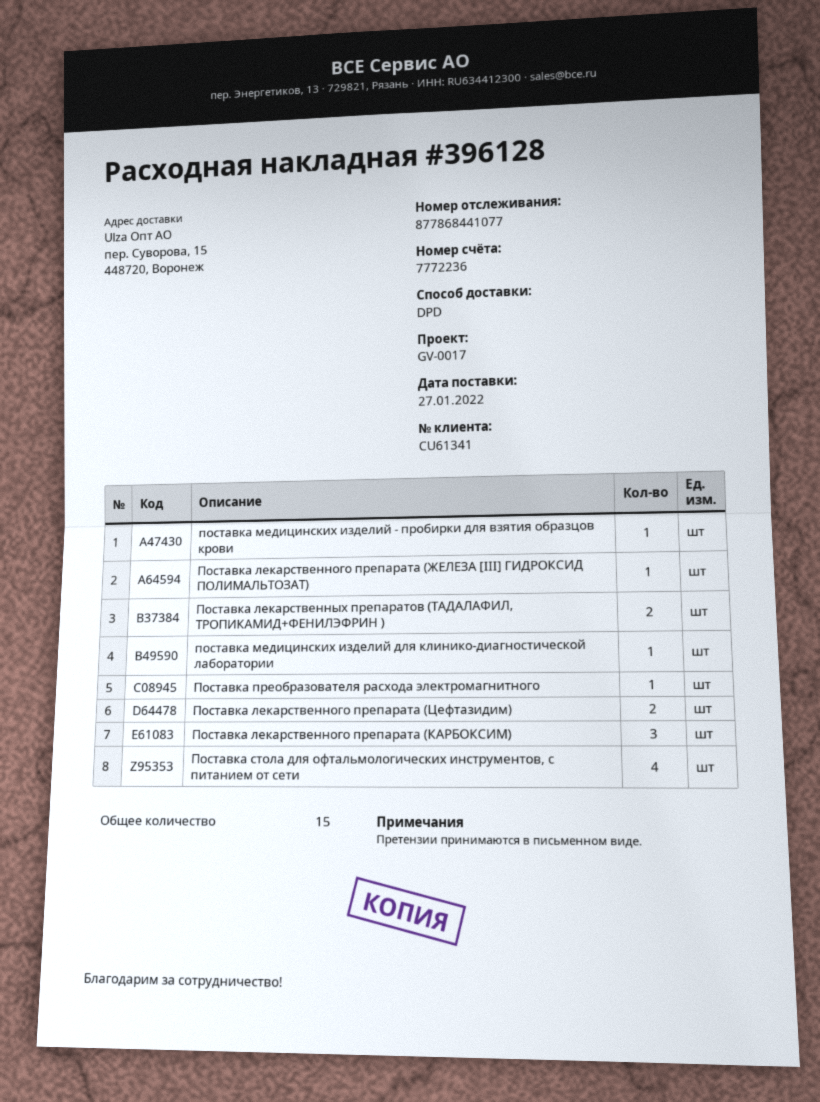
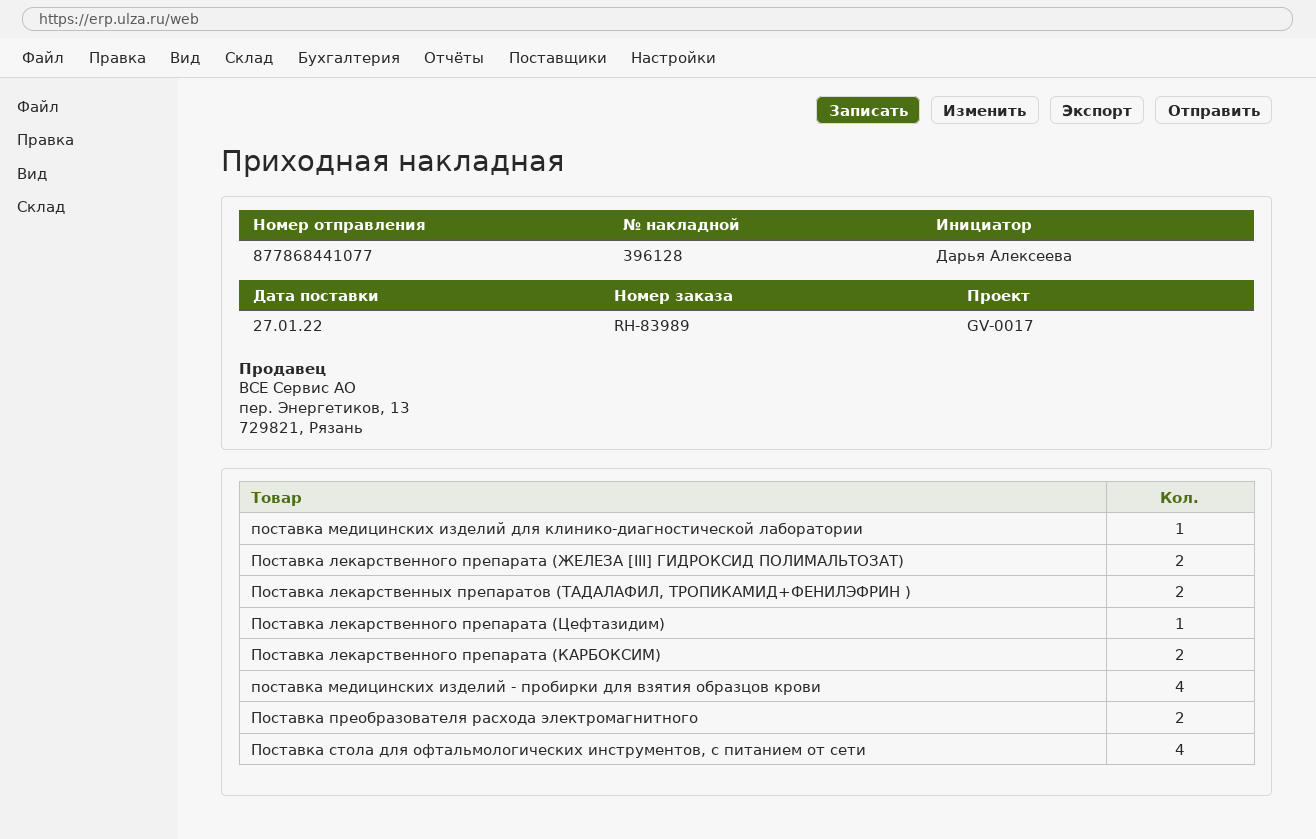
поставка медицинских изделий - пробирки для взятия образцов крови: 1 -> 4
Поставка лекарственного препарата (ЖЕЛЕЗА [III] ГИДРОКСИД ПОЛИМАЛЬТОЗАТ): 1 -> 2
Поставка преобразователя расхода электромагнитного: 1 -> 2
Поставка лекарственного препарата (Цефтазидим): 2 -> 1
Поставка лекарственного препарата (КАРБОКСИМ): 3 -> 2

